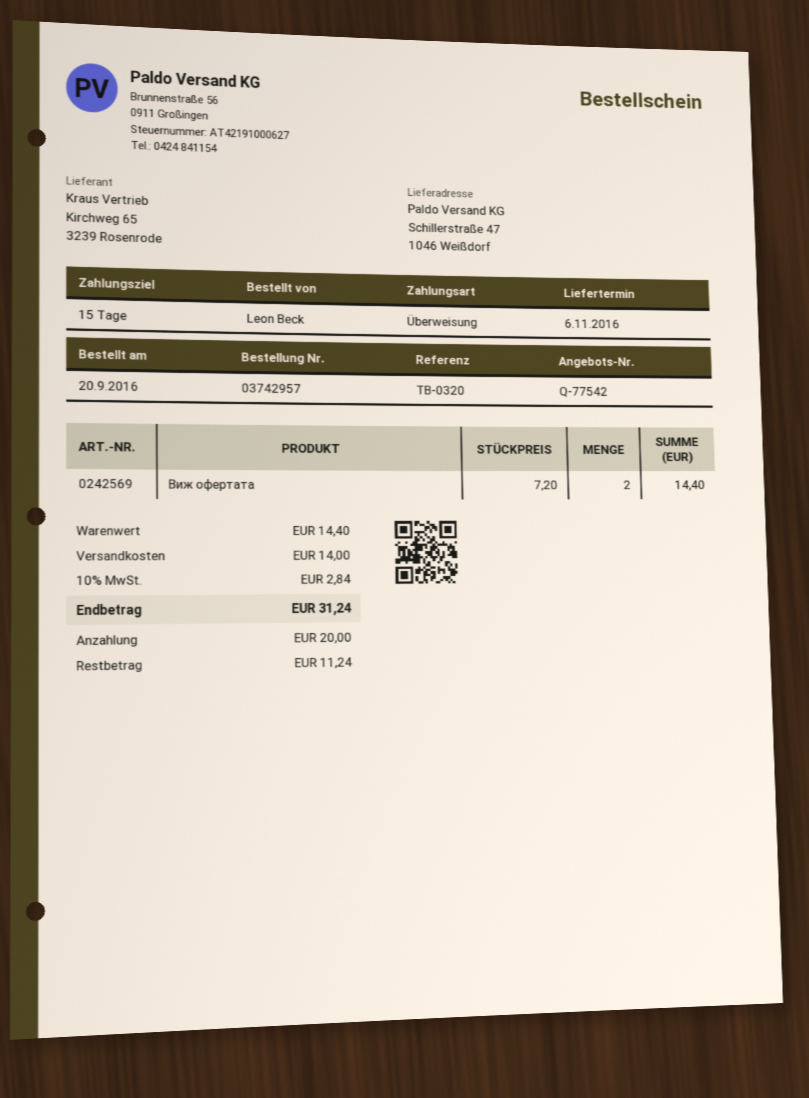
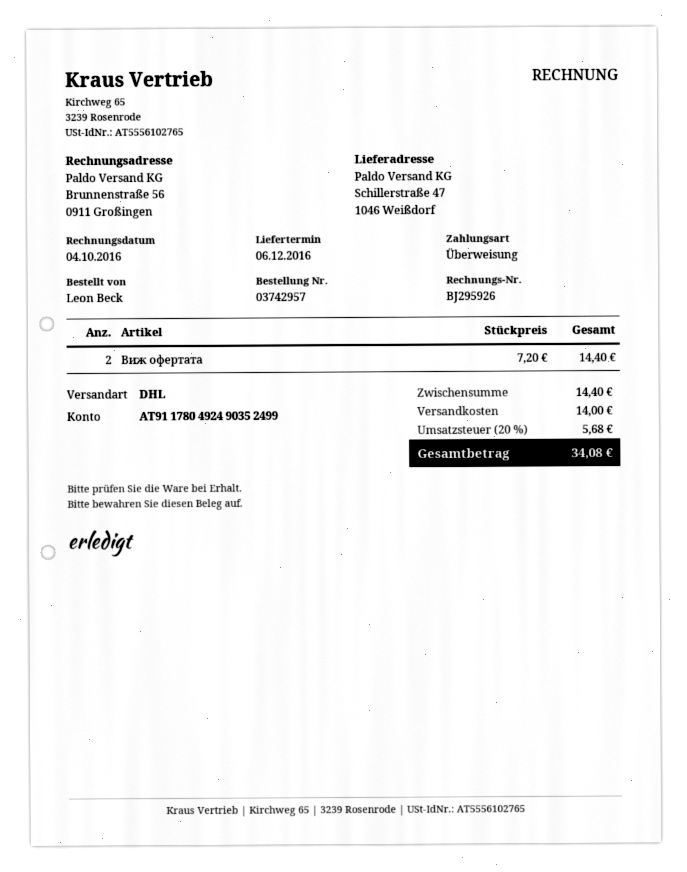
delivery date: 2016-11-06 -> 2016-12-06
tax: 10% = 2.84 -> 20% = 5.68
total: 31.24 -> 34.08

